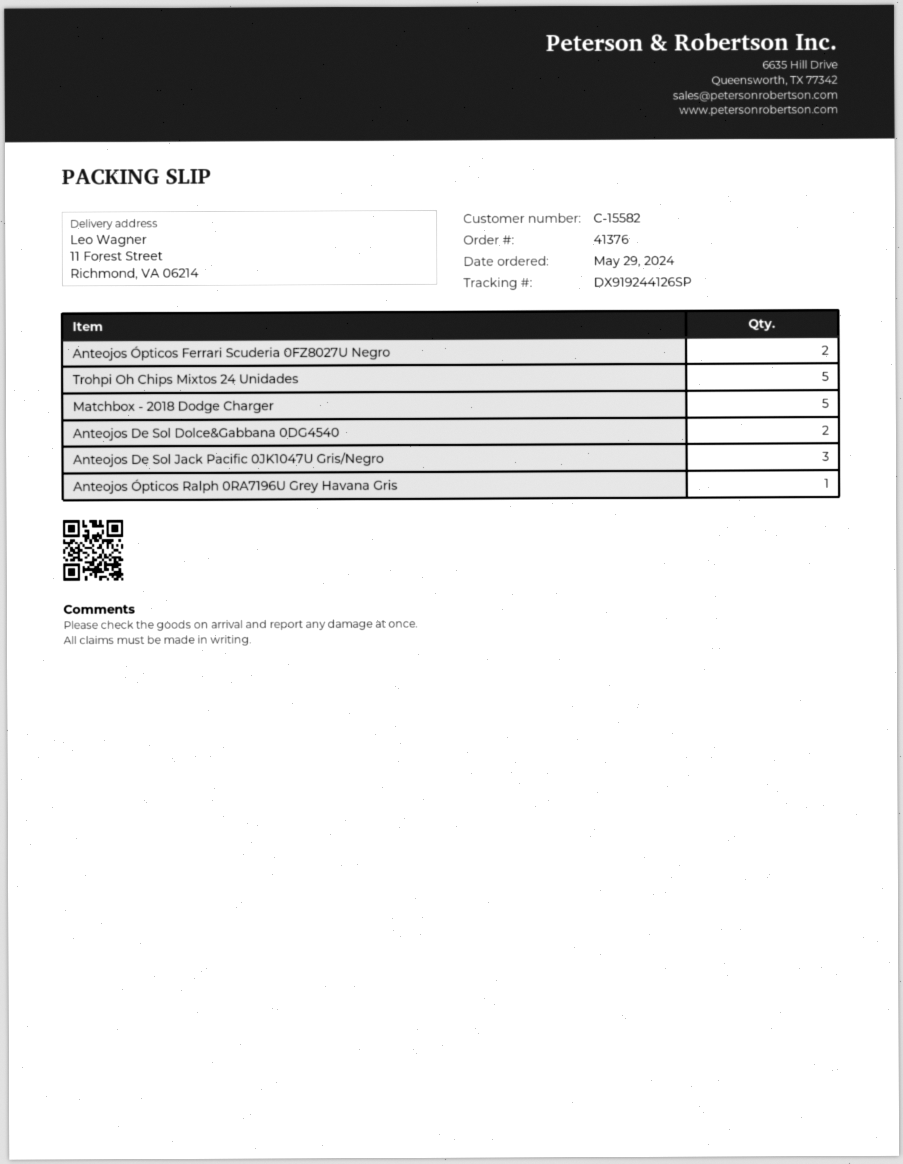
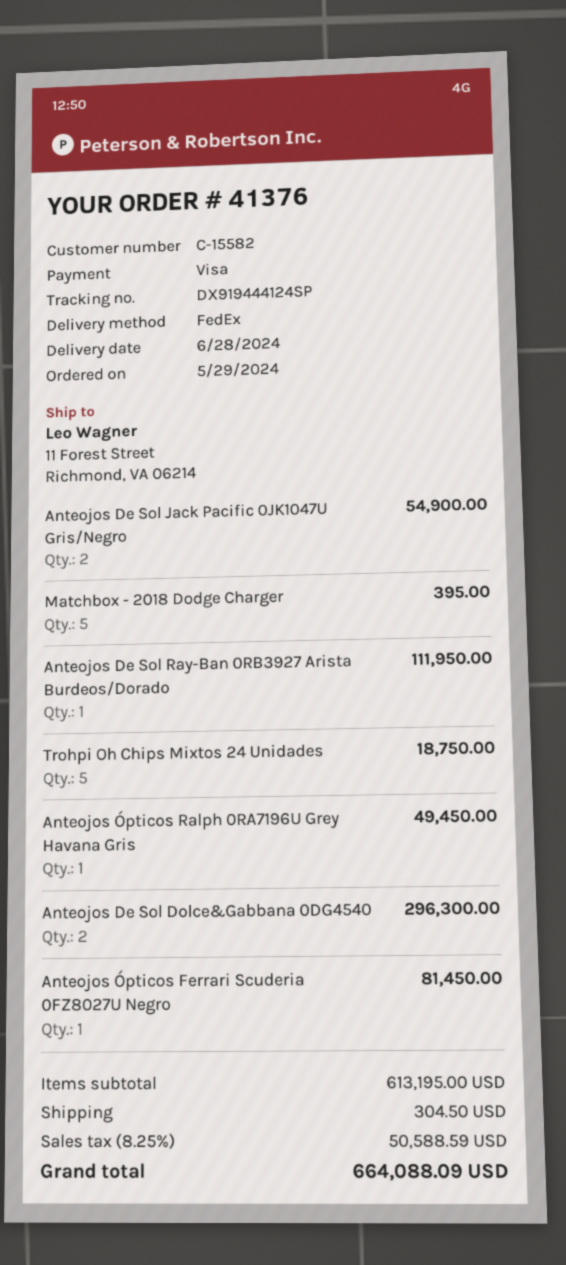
tracking number: DX919244126SP -> DX919444124SP
Anteojos Ópticos Ferrari Scuderia 0FZ8027U Negro: 2 -> 1
Anteojos De Sol Jack Pacific 0JK1047U Gris/Negro: 3 -> 2
Anteojos De Sol Ray-Ban 0RB3927 Arista Burdeos/Dorado: none -> 1

